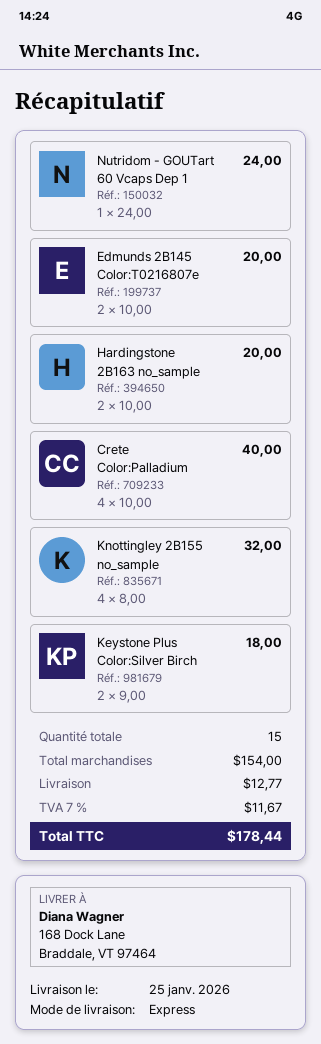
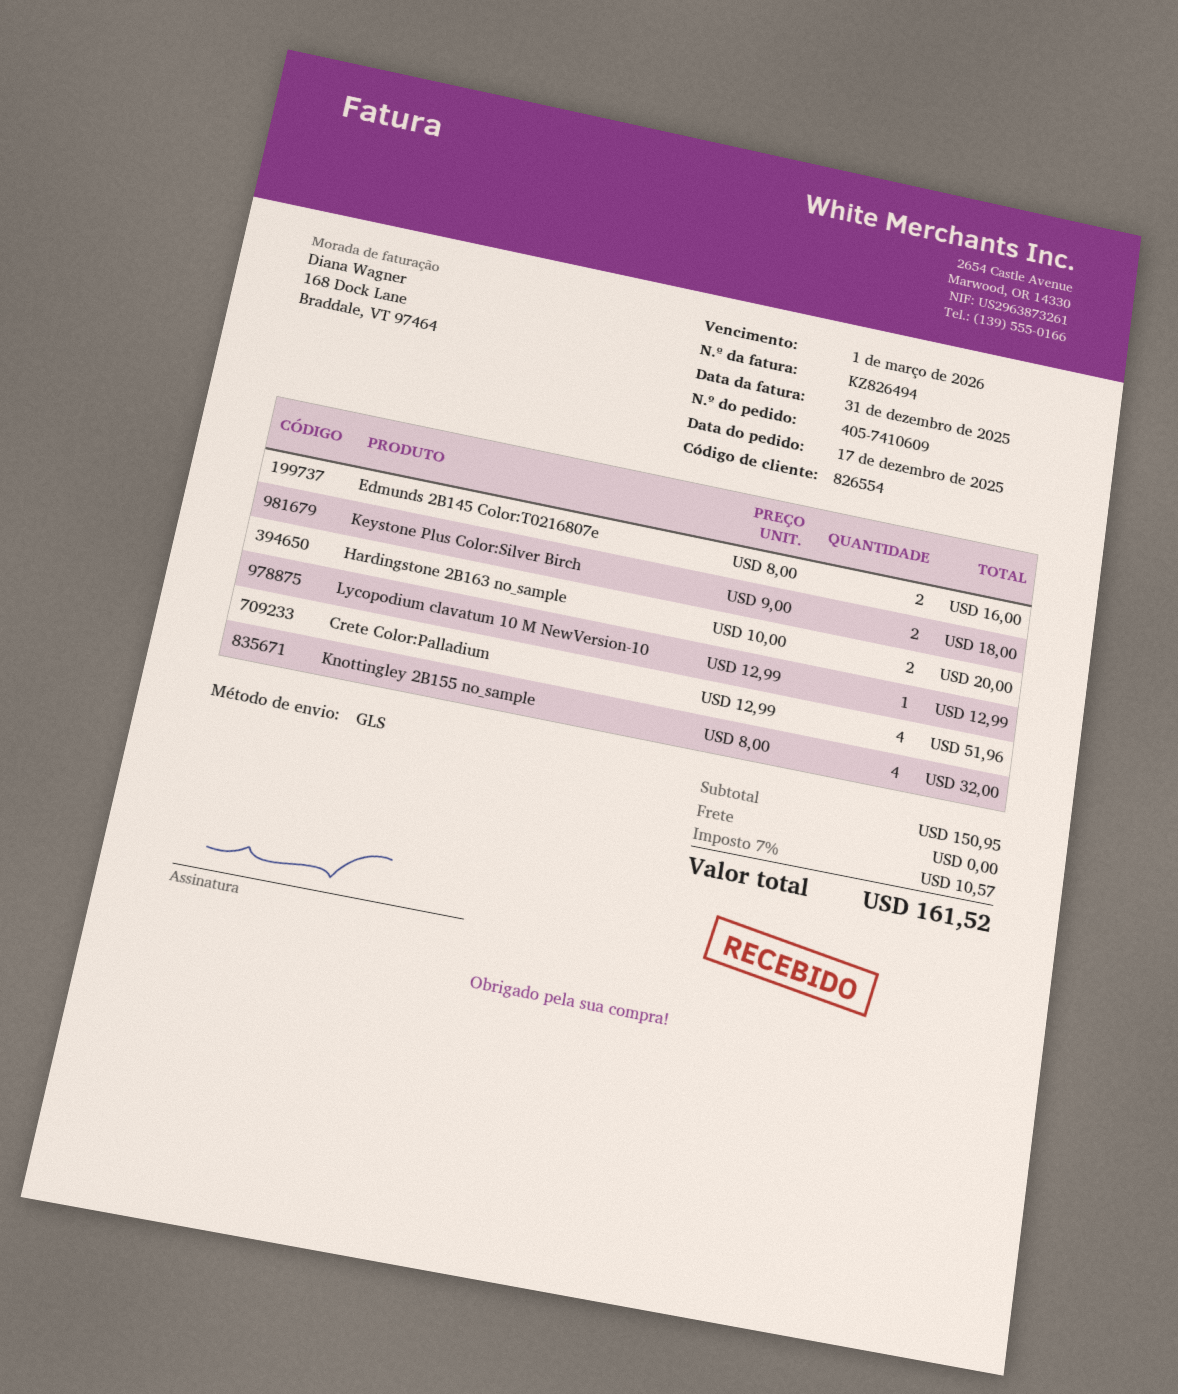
shipping method: express -> GLS
Nutridom - GOUTart 60 Vcaps Dep 1: 1 x 24.00 = 24.00 -> none
Edmunds 2B145 Color:T0216807e: 2 x 10.00 = 20.00 -> 2 x 8.00 = 16.00
Crete Color:Palladium: 4 x 10.00 = 40.00 -> 4 x 12.99 = 51.96
Lycopodium clavatum 10 M NewVersion-10: none -> 1 x 12.99 = 12.99
subtotal: 154.00 -> 150.95
shipping: 12.77 -> 0.00
tax: 7% = 11.67 -> 7% = 10.57
total: 178.44 -> 161.52

